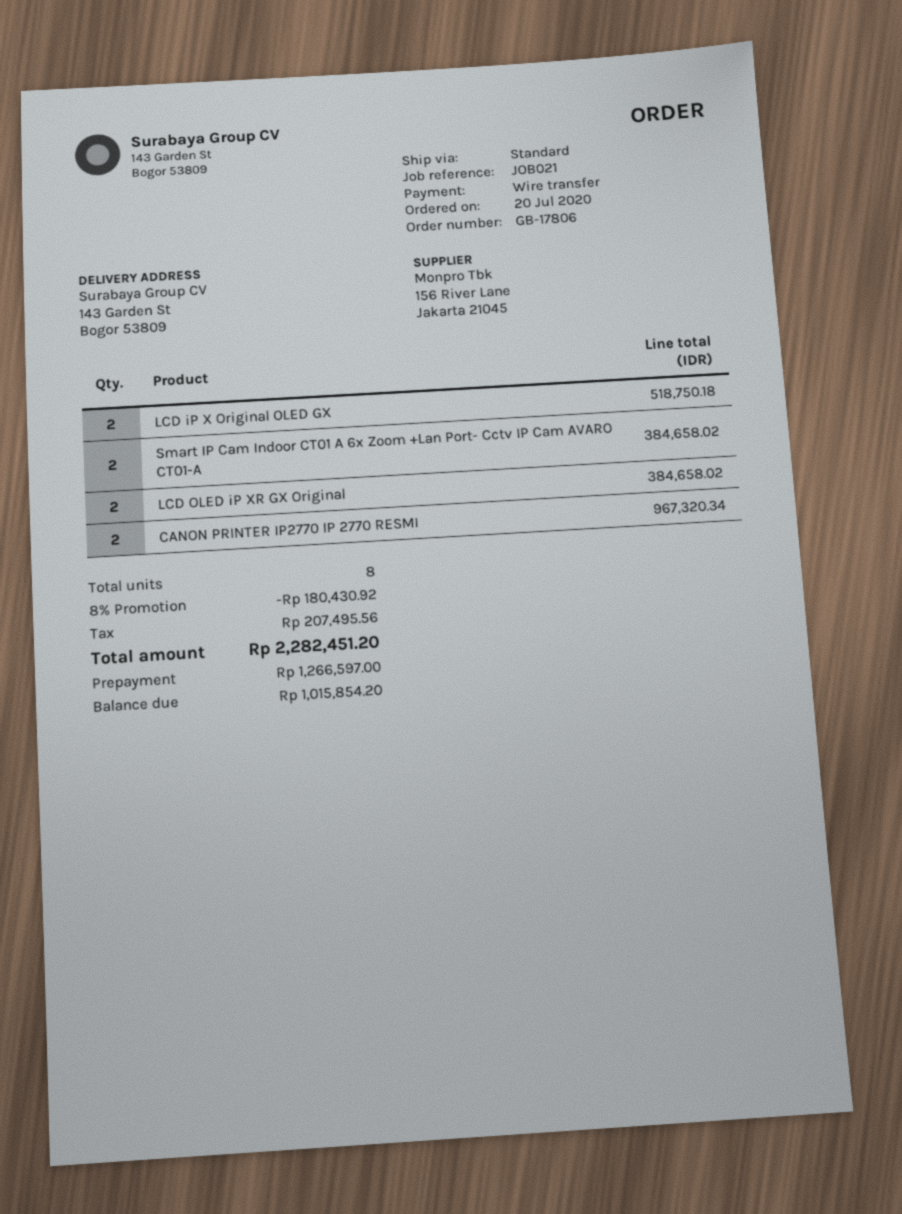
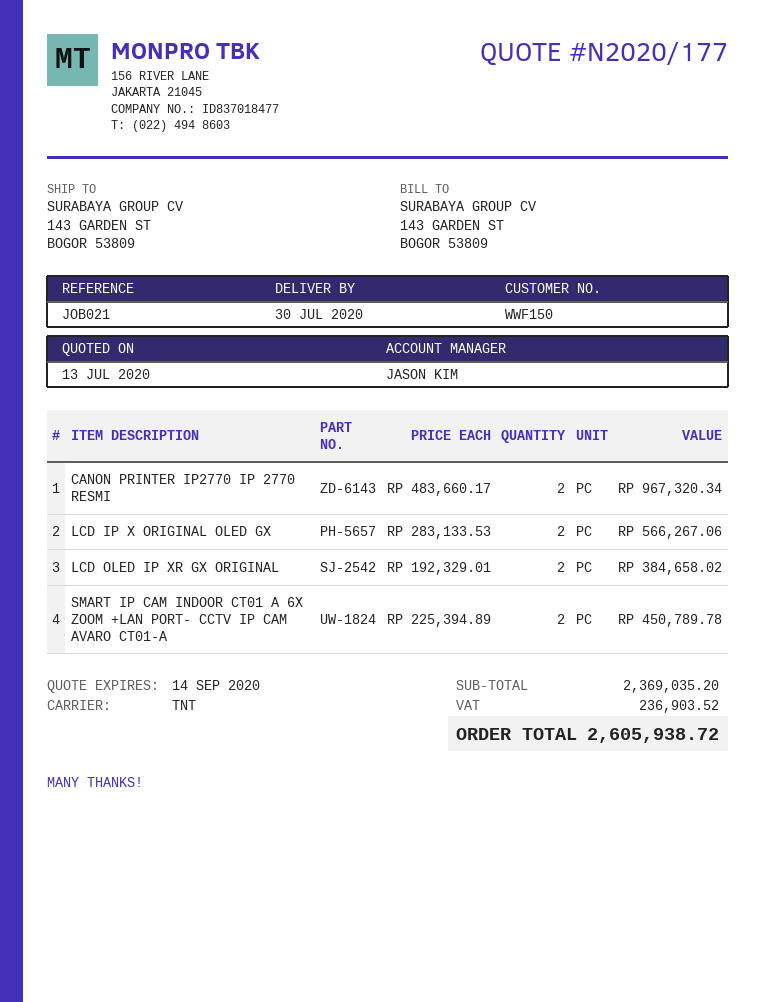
shipping method: standard -> TNT
LCD iP X Original OLED GX: 2 for 518750.18 -> 2 for 566267.06
Smart IP Cam Indoor CT01 A 6x Zoom +Lan Port- Cctv IP Cam AVARO CT01-A: 2 for 384658.02 -> 2 for 450789.78
discount: 8% = 180430.92 -> none
tax: 207495.56 -> 236903.52
total: 2282451.20 -> 2605938.72

